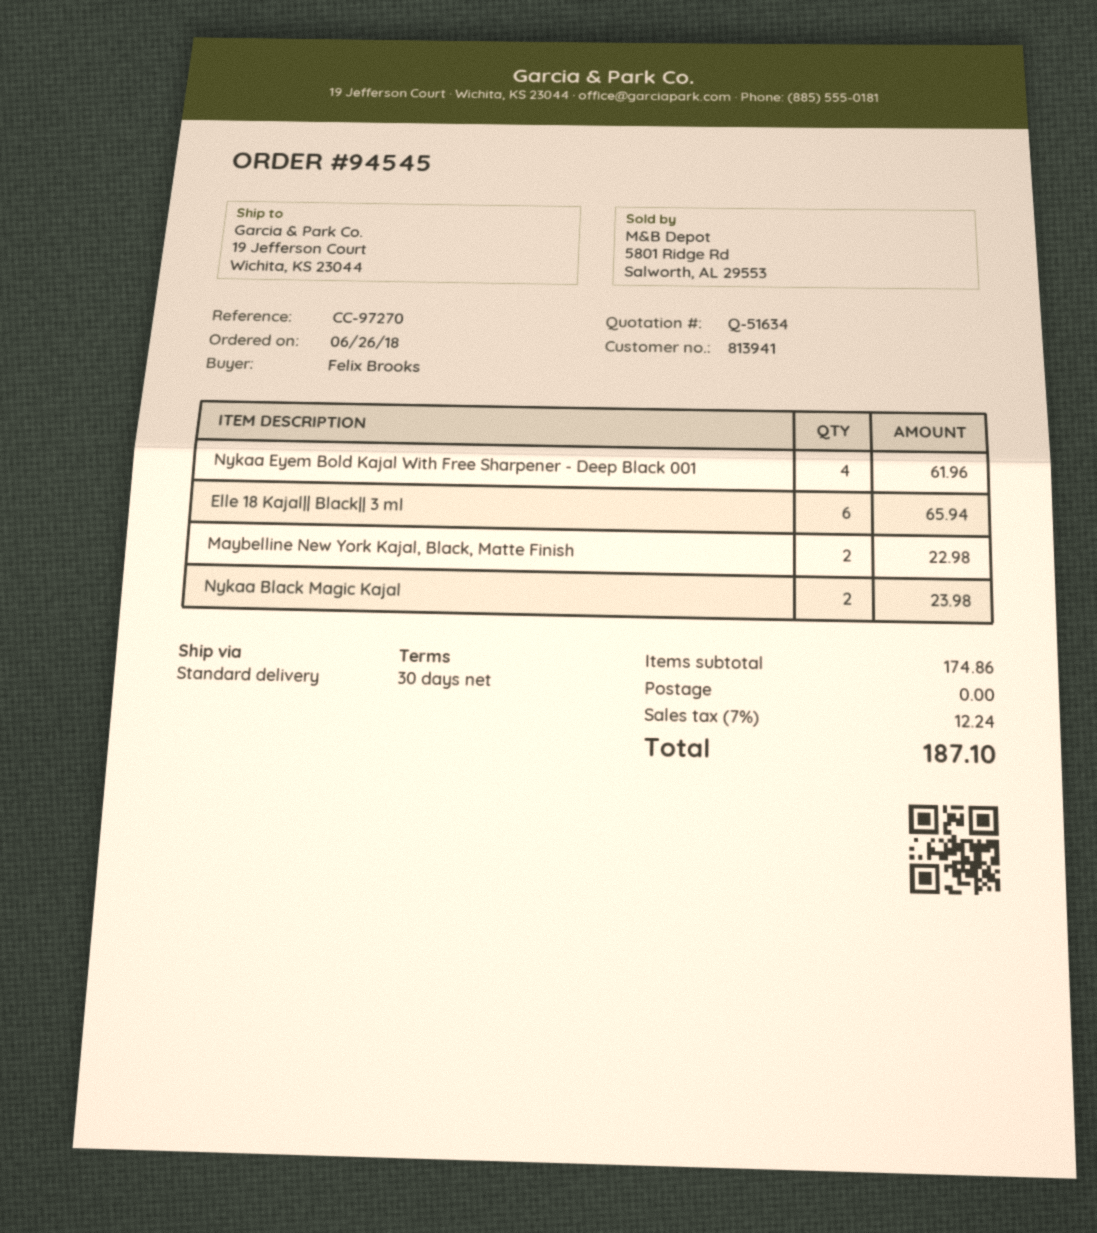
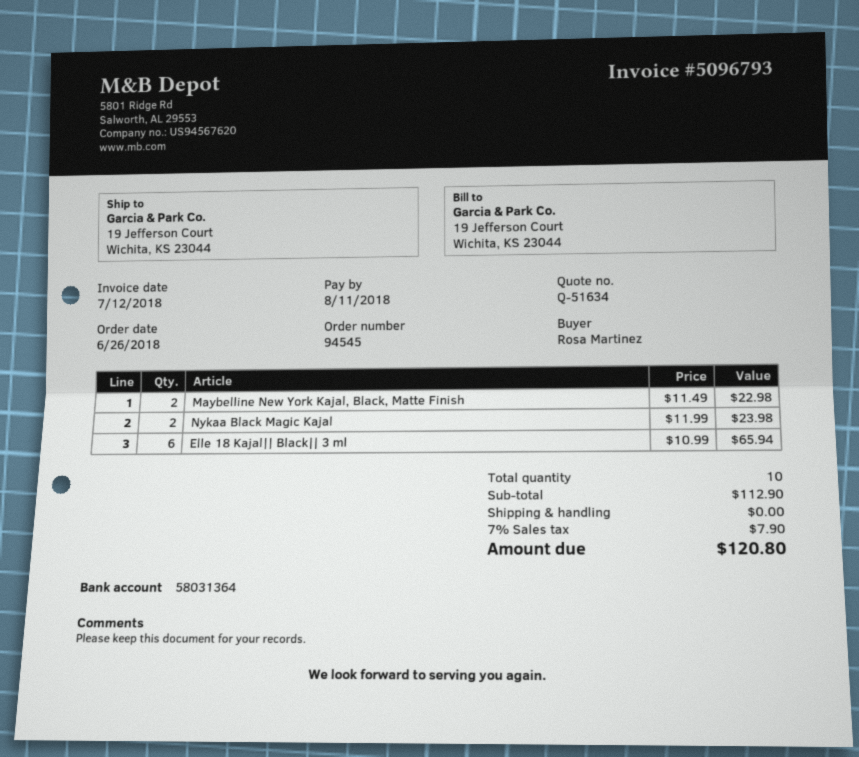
ordered by: Felix Brooks -> Rosa Martinez
Nykaa Eyem Bold Kajal With Free Sharpener - Deep Black 001: 4 for 61.96 -> none
subtotal: 174.86 -> 112.90
tax: 7% = 12.24 -> 7% = 7.90
total: 187.10 -> 120.80

